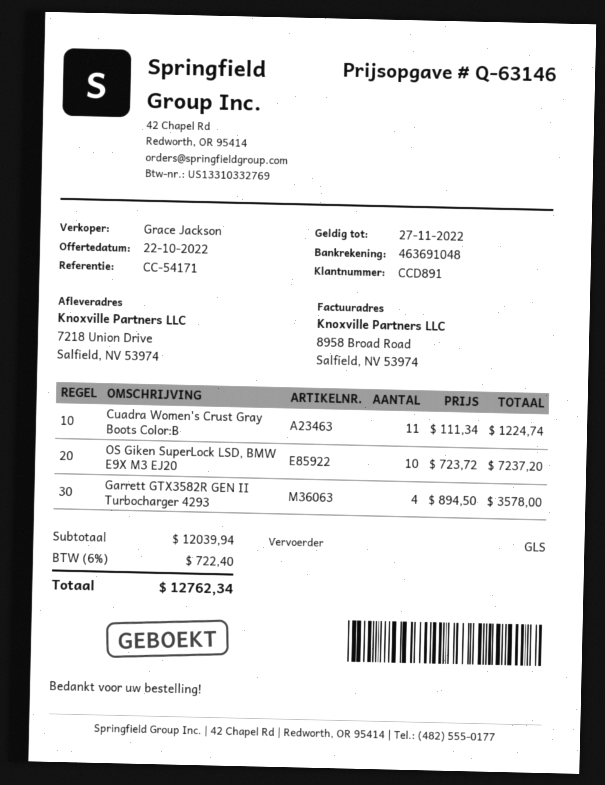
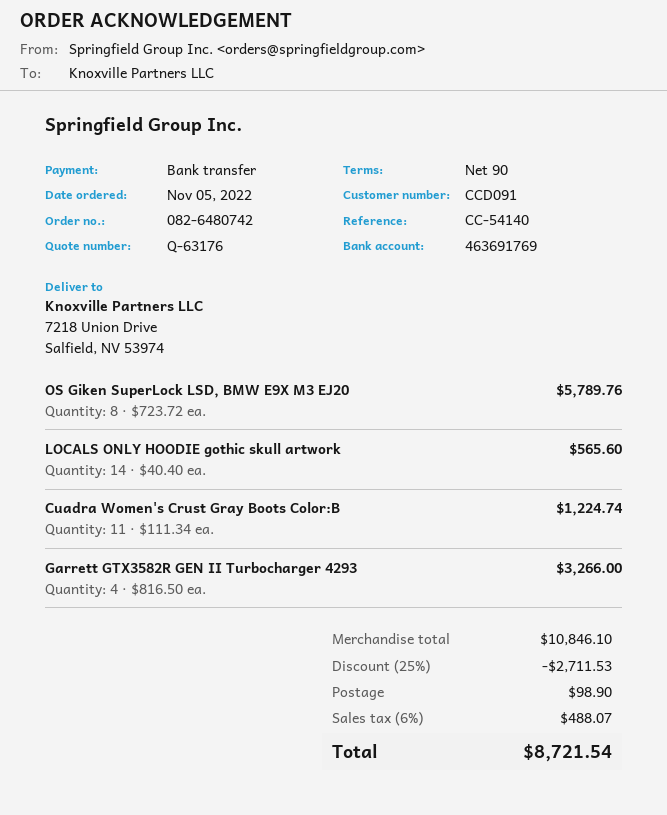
quote number: Q-63146 -> Q-63176
customer number: CCD891 -> CCD091
reference: CC-54171 -> CC-54140
bank account: 463691048 -> 463691769
OS Giken SuperLock LSD, BMW E9X M3 EJ20: 10 x 723.72 = 7237.20 -> 8 x 723.72 = 5789.76
Garrett GTX3582R GEN II Turbocharger 4293: 4 x 894.50 = 3578.00 -> 4 x 816.50 = 3266.00
LOCALS ONLY HOODIE gothic skull artwork: none -> 14 x 40.40 = 565.60
subtotal: 12039.94 -> 10846.10
discount: none -> 25% = 2711.53
shipping: none -> 98.90
tax: 6% = 722.40 -> 6% = 488.07
total: 12762.34 -> 8721.54

